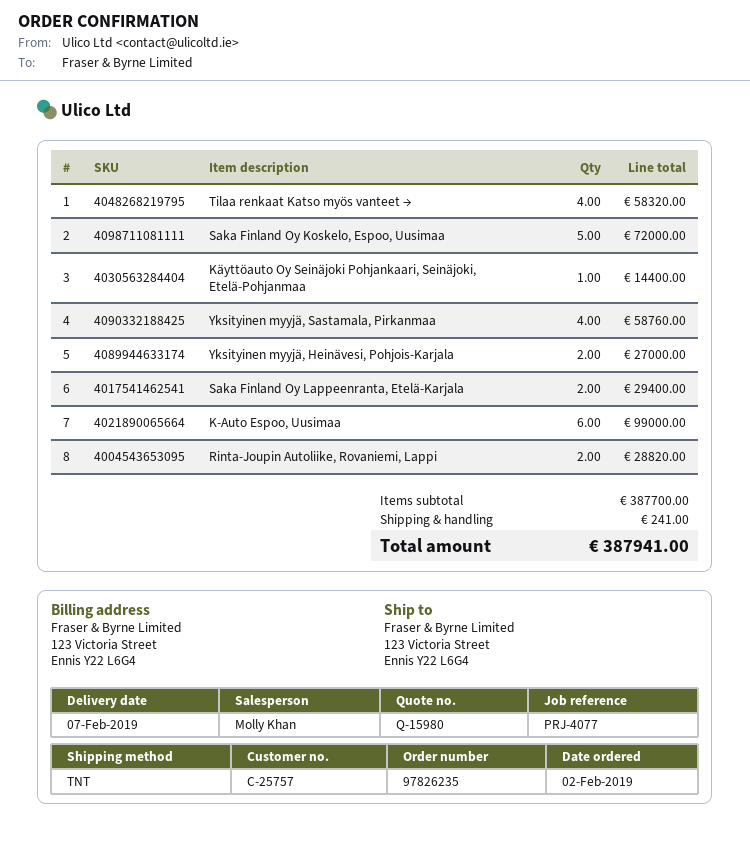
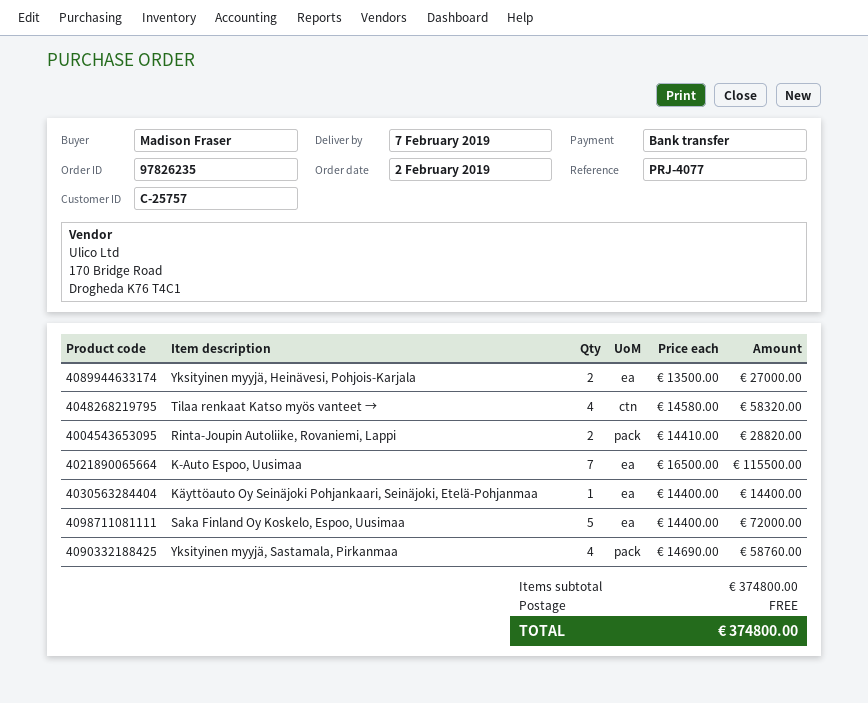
Saka Finland Oy Lappeenranta, Etelä-Karjala: 2 for 29400.00 -> none
K-Auto Espoo, Uusimaa: 6 for 99000.00 -> 7 for 115500.00
subtotal: 387700.00 -> 374800.00
shipping: 241.00 -> 0.00
total: 387941.00 -> 374800.00

